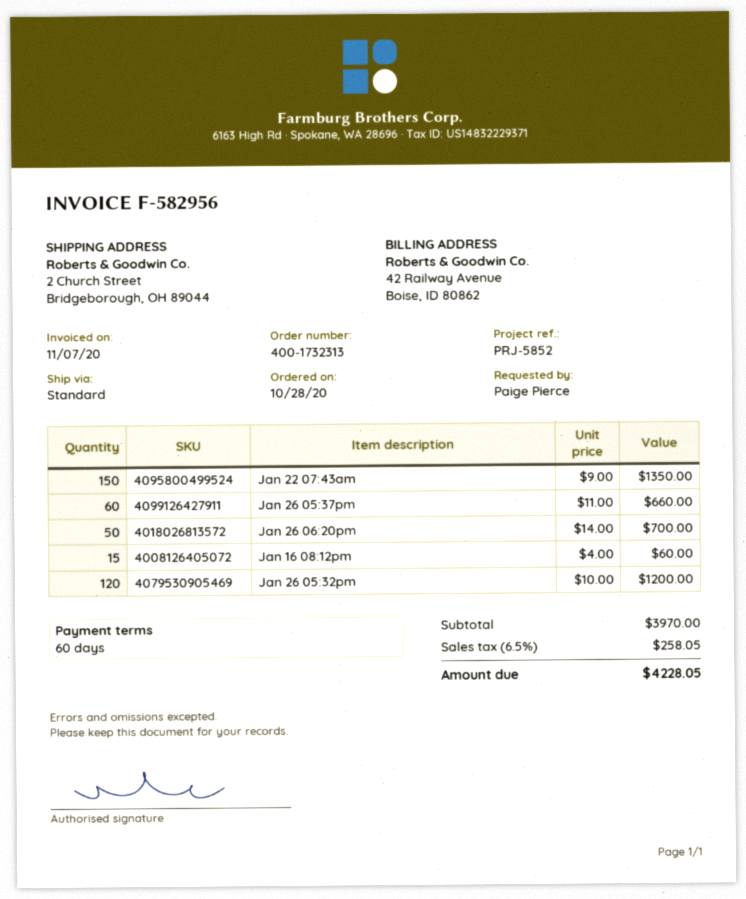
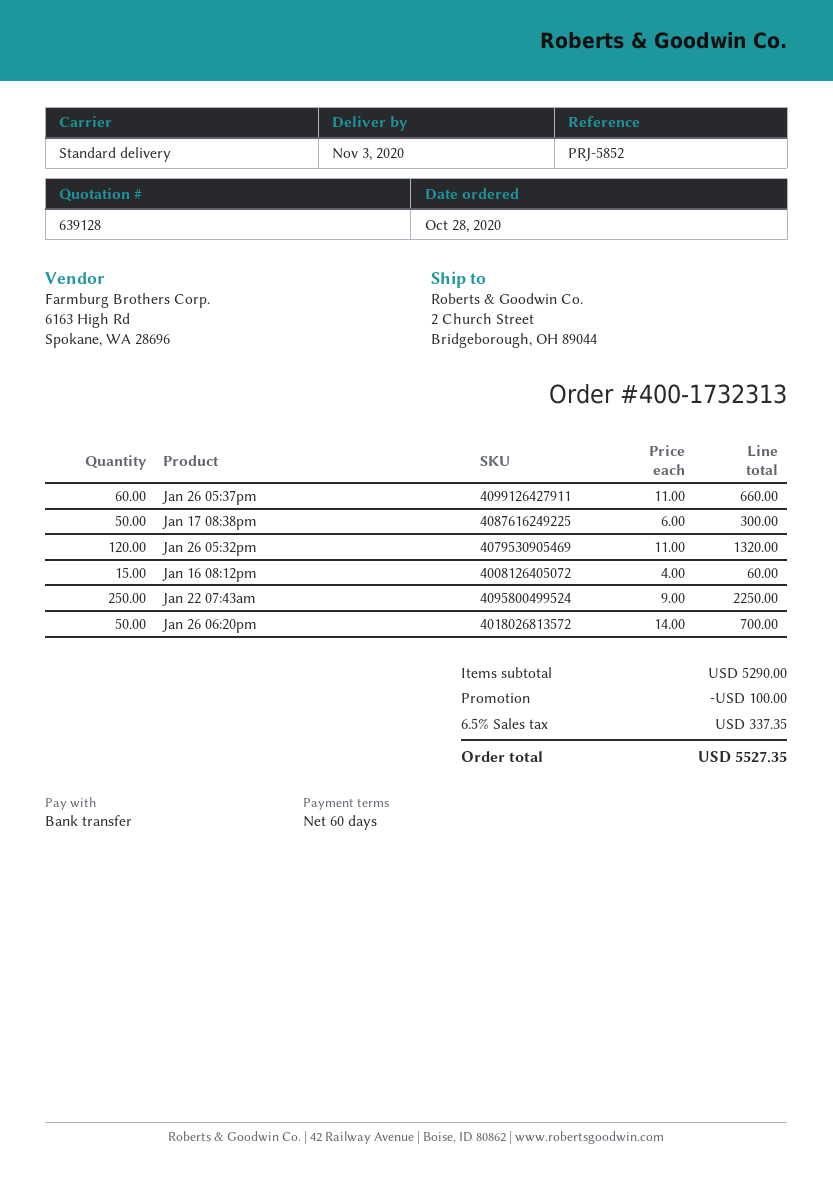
Jan 22 07:43am: 150 x 9.00 = 1350.00 -> 250 x 9.00 = 2250.00
Jan 26 05:32pm: 120 x 10.00 = 1200.00 -> 120 x 11.00 = 1320.00
Jan 17 08:38pm: none -> 50 x 6.00 = 300.00
subtotal: 3970.00 -> 5290.00
discount: none -> 100.00
tax: 6.5% = 258.05 -> 6.5% = 337.35
total: 4228.05 -> 5527.35

